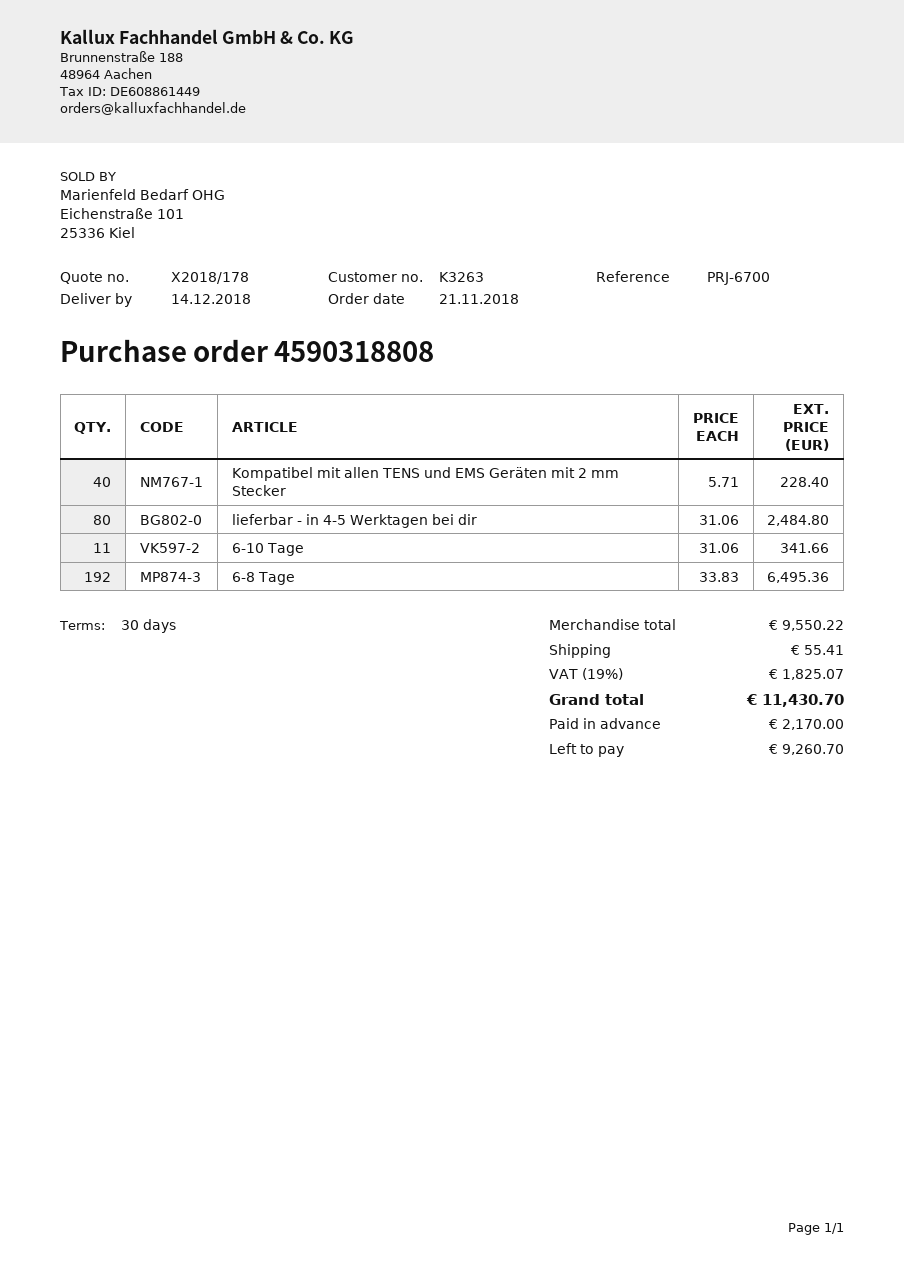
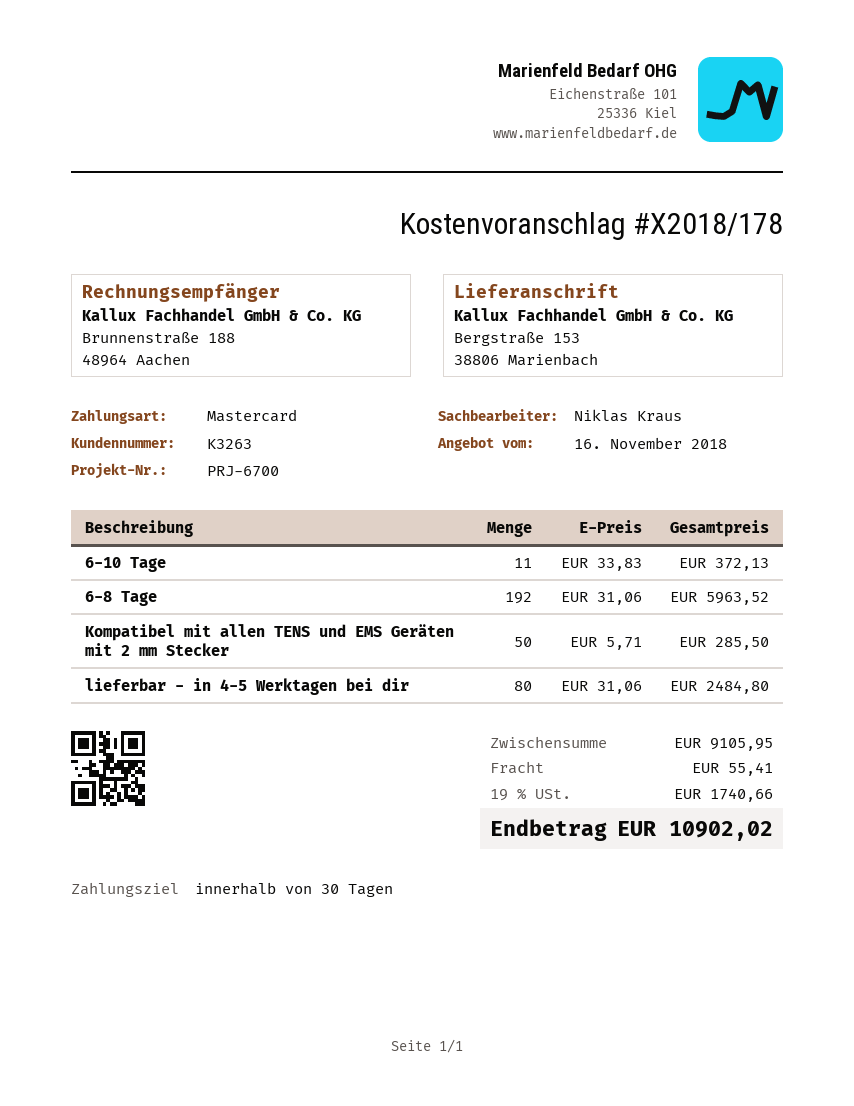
Kompatibel mit allen TENS und EMS Geräten mit 2 mm Stecker: 40 x 5.71 = 228.40 -> 50 x 5.71 = 285.50
6-10 Tage: 11 x 31.06 = 341.66 -> 11 x 33.83 = 372.13
6-8 Tage: 192 x 33.83 = 6495.36 -> 192 x 31.06 = 5963.52
subtotal: 9550.22 -> 9105.95
tax: 19% = 1825.07 -> 19% = 1740.66
total: 11430.70 -> 10902.02

